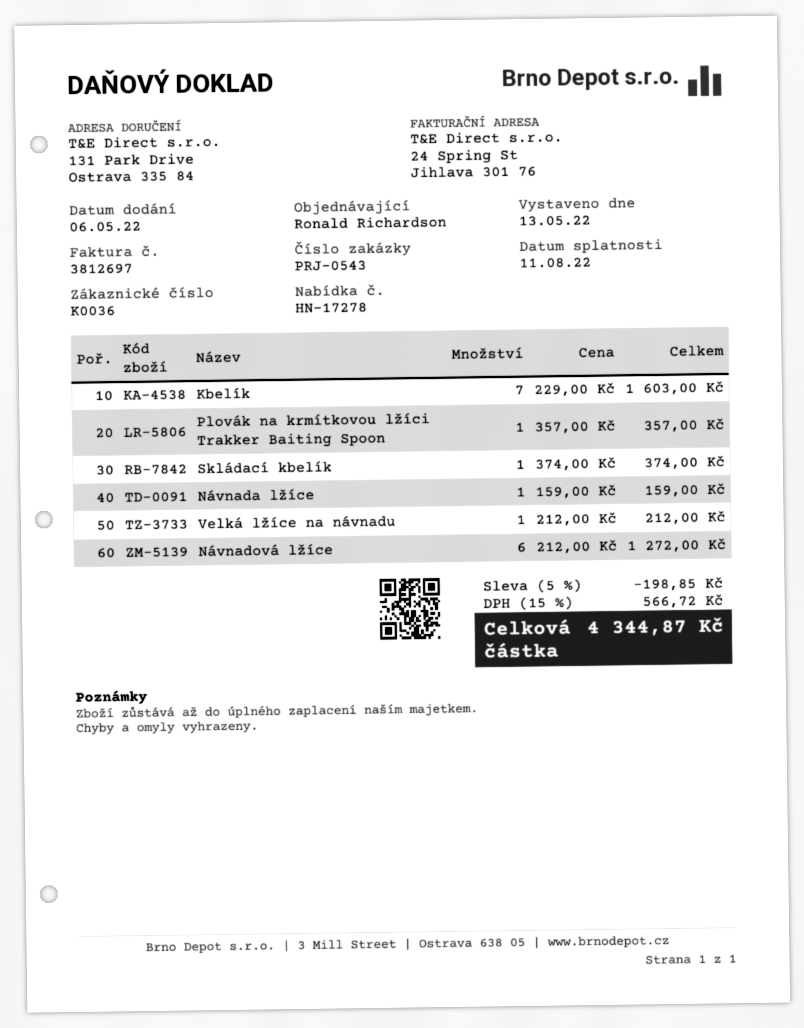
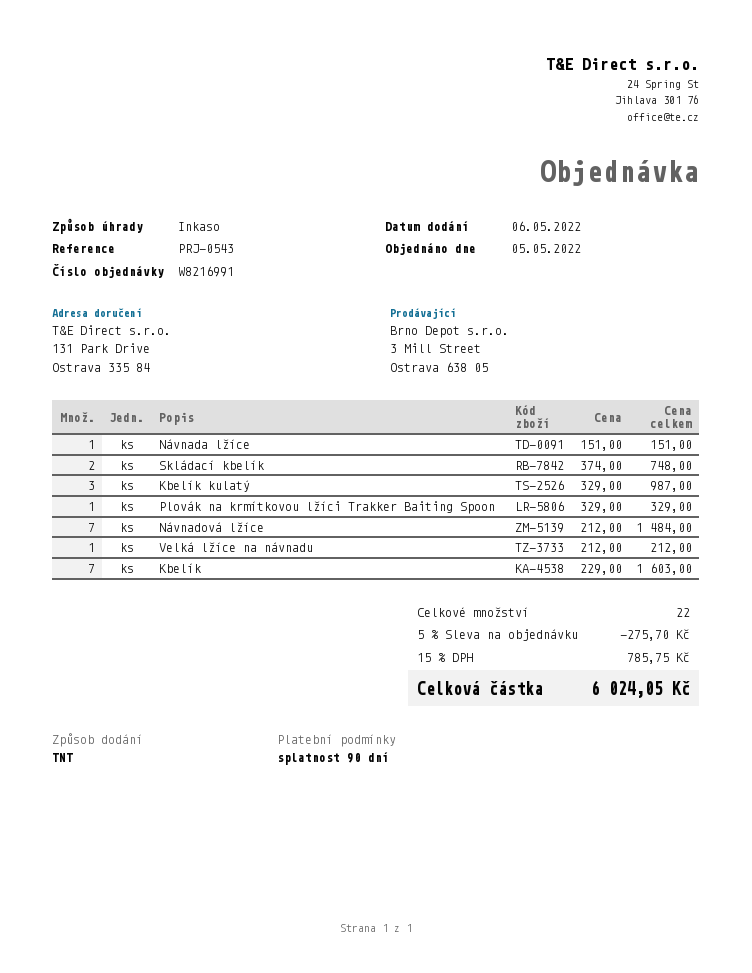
Plovák na krmítkovou lžíci Trakker Baiting Spoon: 1 x 357.00 = 357.00 -> 1 x 329.00 = 329.00
Skládací kbelík: 1 x 374.00 = 374.00 -> 2 x 374.00 = 748.00
Návnada lžíce: 1 x 159.00 = 159.00 -> 1 x 151.00 = 151.00
Návnadová lžíce: 6 x 212.00 = 1272.00 -> 7 x 212.00 = 1484.00
Kbelík kulatý: none -> 3 x 329.00 = 987.00
discount: 5% = 198.85 -> 5% = 275.70
tax: 15% = 566.72 -> 15% = 785.75
total: 4344.87 -> 6024.05

